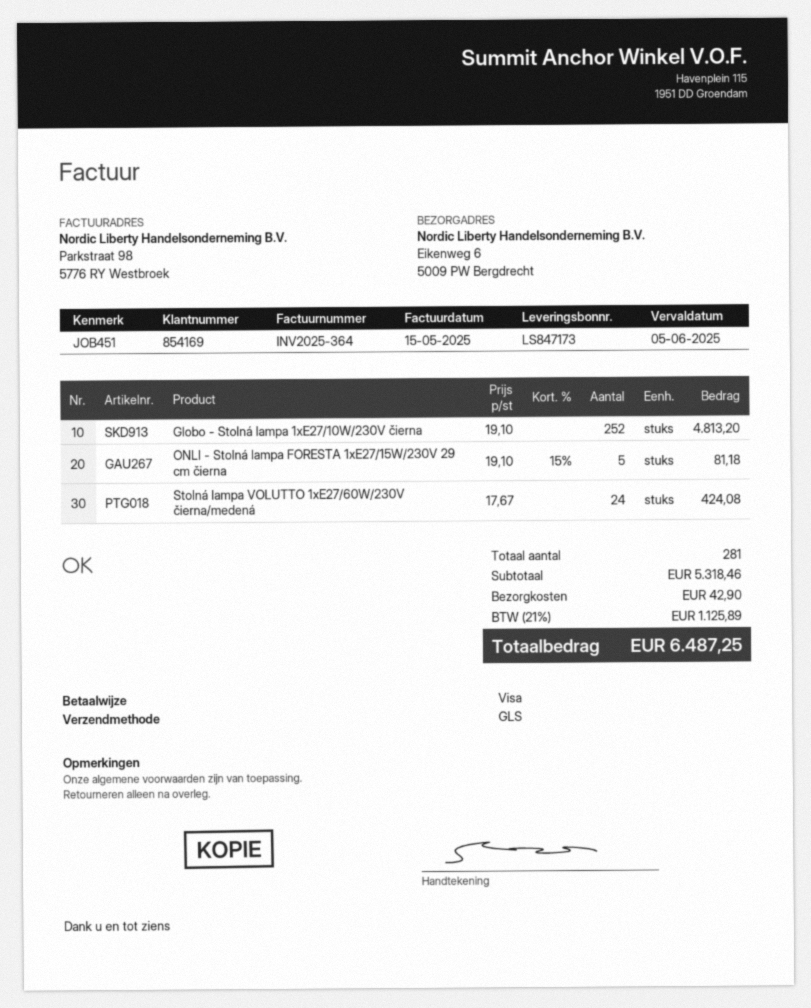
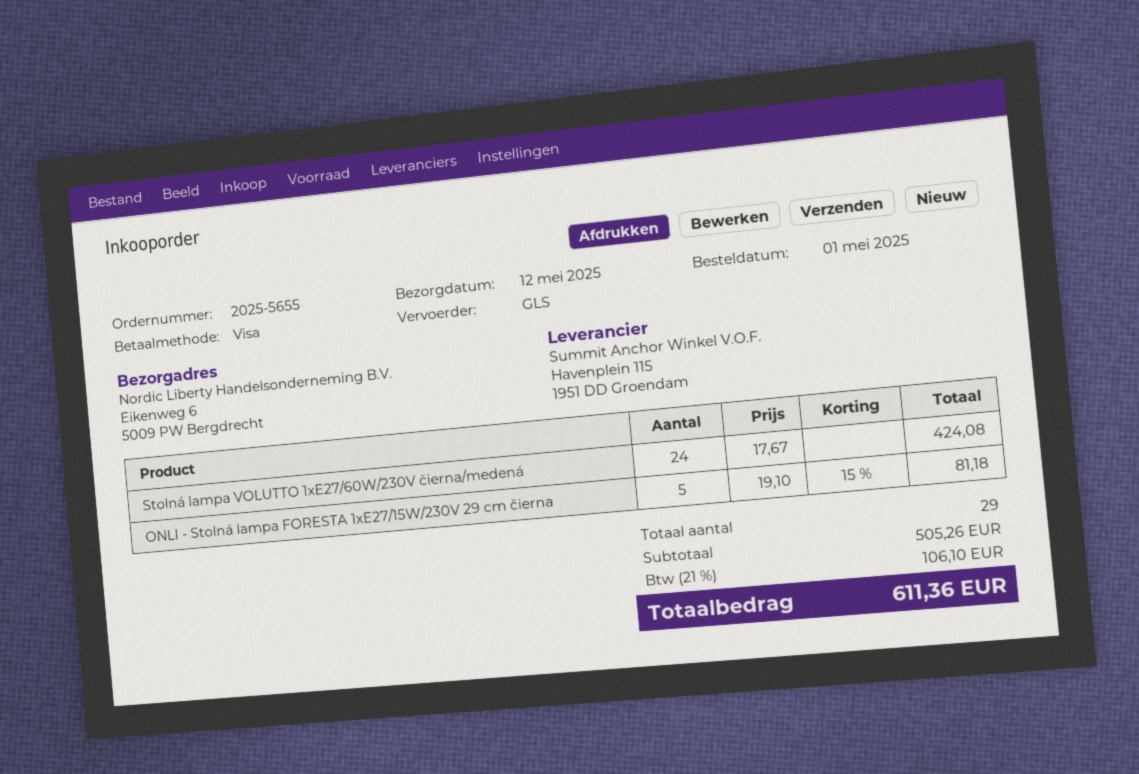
Globo - Stolná lampa 1xE27/10W/230V čierna: 252 x 19.10 = 4813.20 -> none
total quantity: 281 -> 29
subtotal: 5318.46 -> 505.26
shipping: 42.90 -> none
tax: 21% = 1125.89 -> 21% = 106.10
total: 6487.25 -> 611.36

